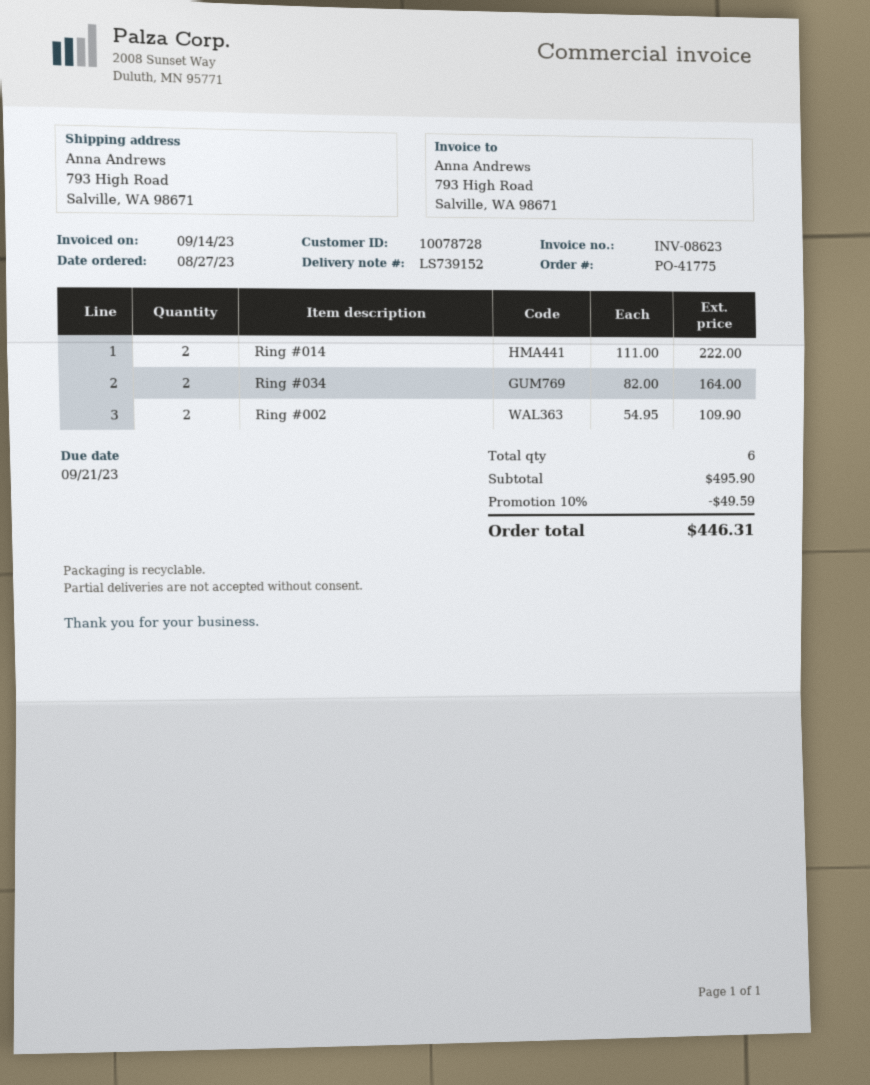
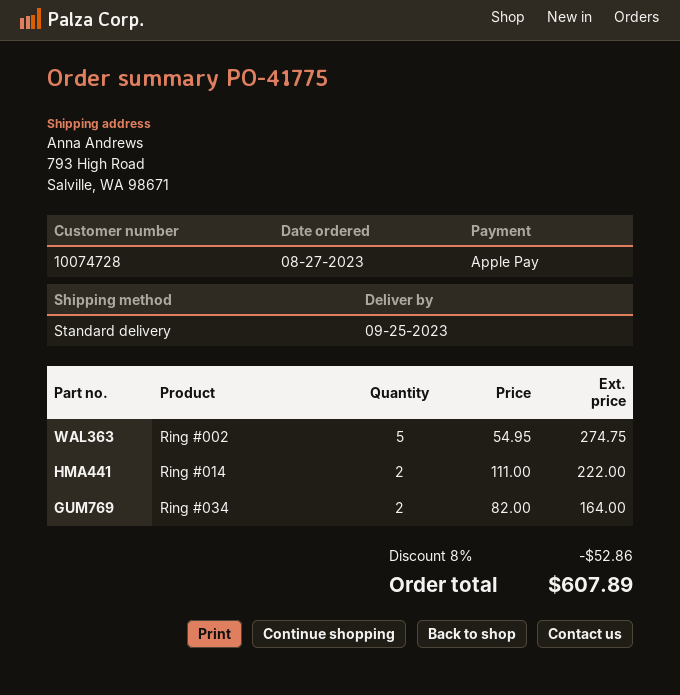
customer number: 10078728 -> 10074728
Ring #002: 2 x 54.95 = 109.90 -> 5 x 54.95 = 274.75
discount: 10% = 49.59 -> 8% = 52.86
total: 446.31 -> 607.89

